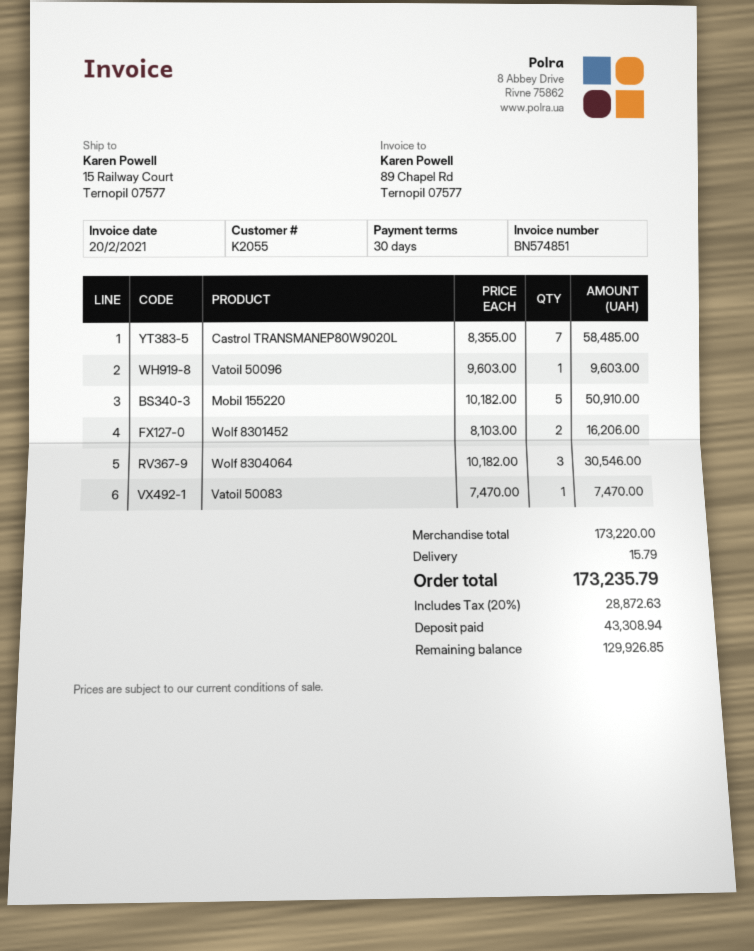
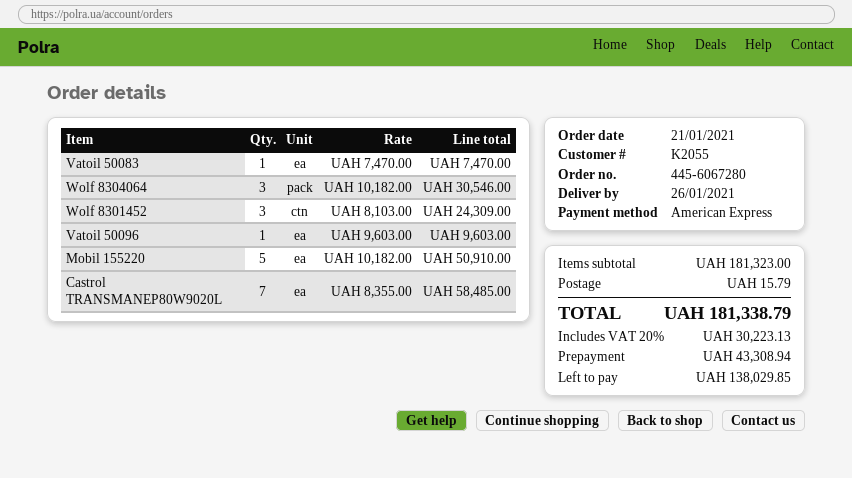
Wolf 8301452: 2 x 8103.00 = 16206.00 -> 3 x 8103.00 = 24309.00
subtotal: 173220.00 -> 181323.00
tax: 20% = 28872.63 -> 20% = 30223.13
total: 173235.79 -> 181338.79
balance: 129926.85 -> 138029.85

